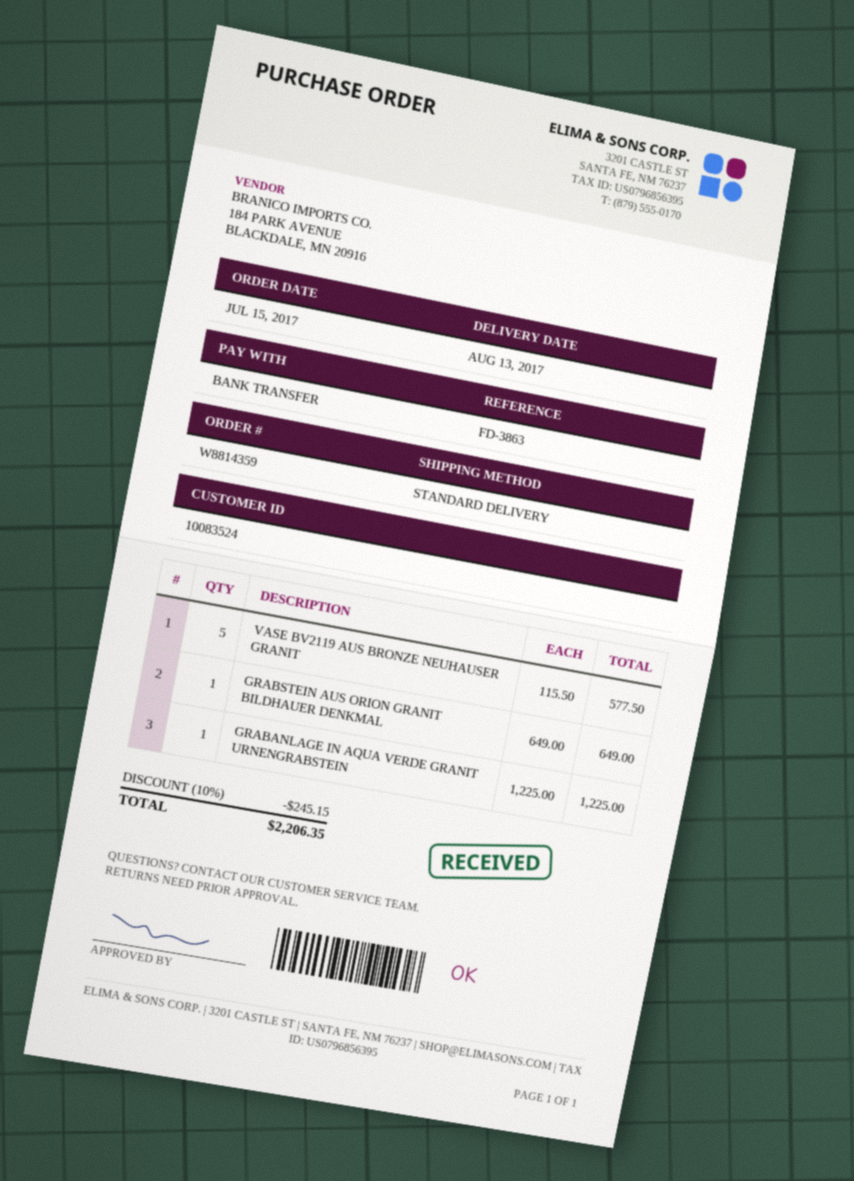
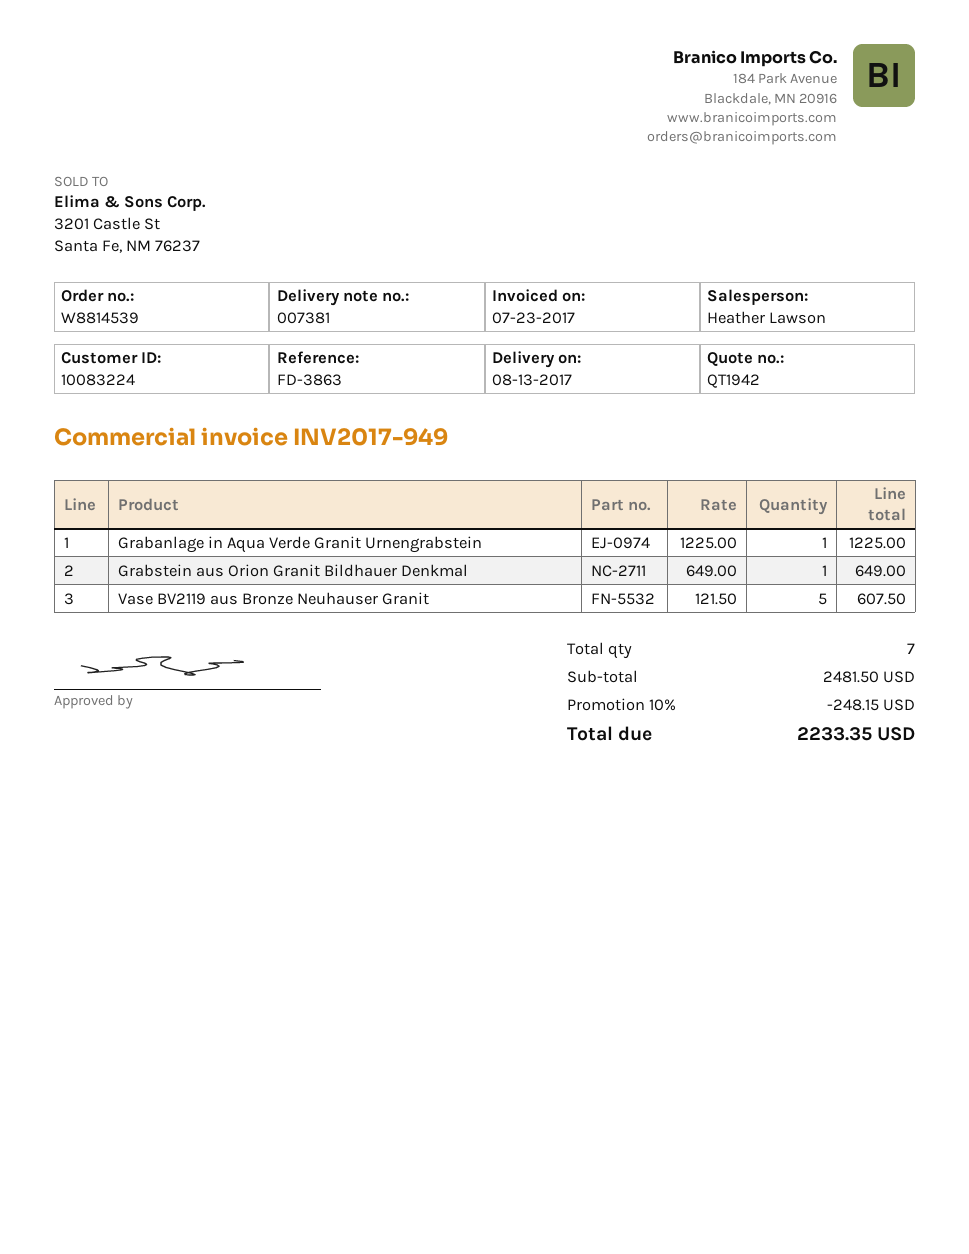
order number: W8814359 -> W8814539
customer number: 10083524 -> 10083224
VASE BV2119 AUS BRONZE NEUHAUSER GRANIT: 5 x 115.50 = 577.50 -> 5 x 121.50 = 607.50
discount: 10% = 245.15 -> 10% = 248.15
total: 2206.35 -> 2233.35

